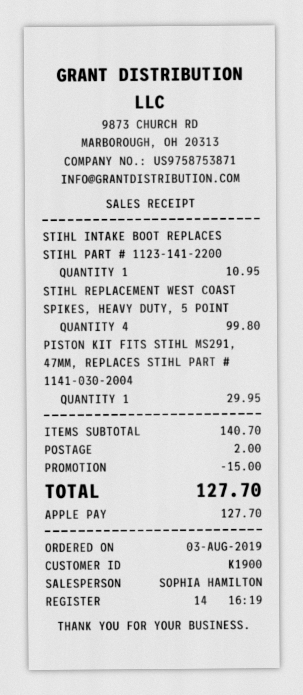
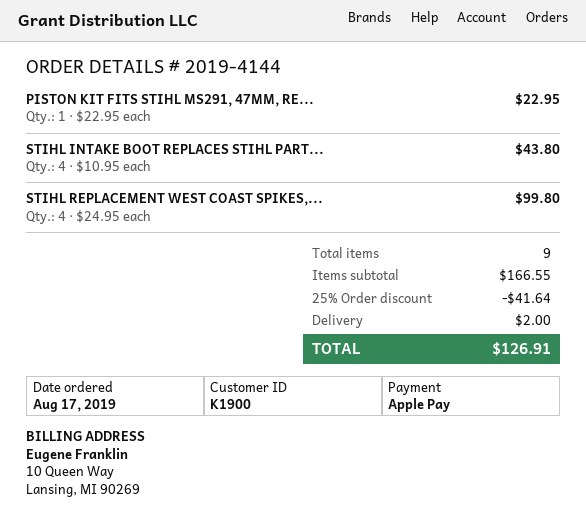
order date: 2019-08-03 -> 2019-08-17
STIHL INTAKE BOOT REPLACES STIHL PART # 1123-141-2200: 1 for 10.95 -> 4 for 43.80
PISTON KIT FITS STIHL MS291, 47MM, REPLACES STIHL PART # 1141-030-2004: 1 for 29.95 -> 1 for 22.95
subtotal: 140.70 -> 166.55
discount: 15.00 -> 41.64
total: 127.70 -> 126.91

